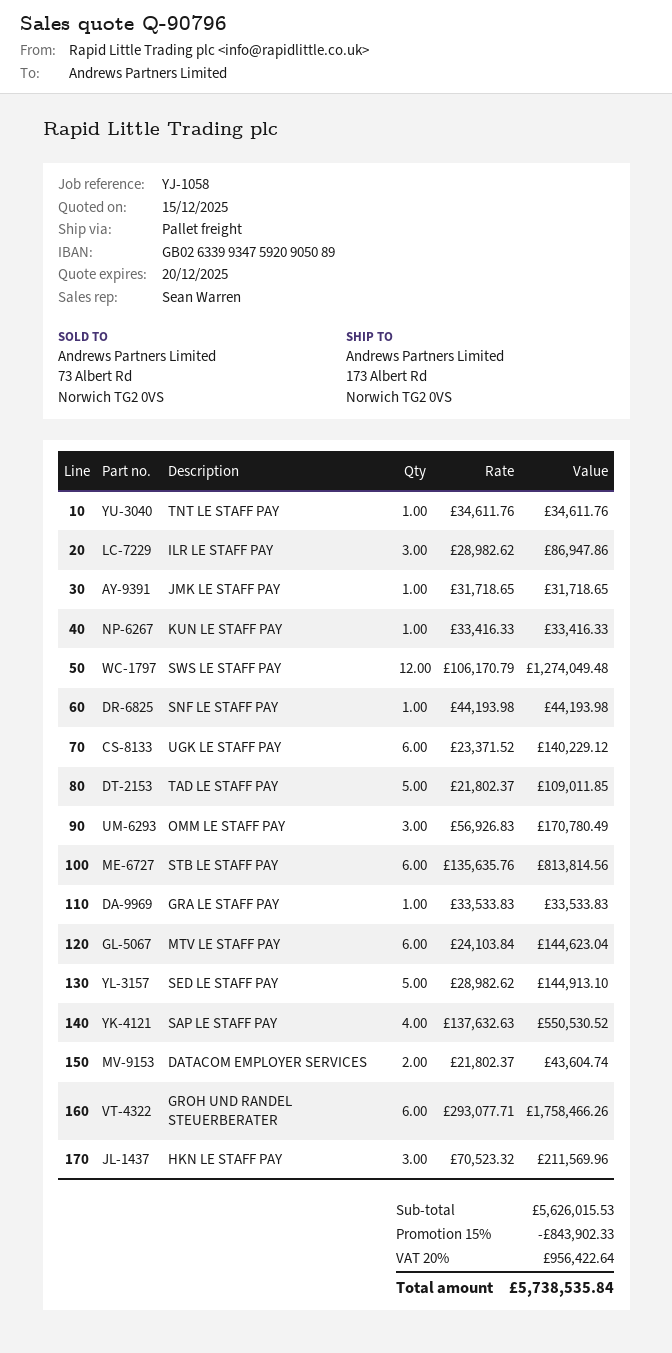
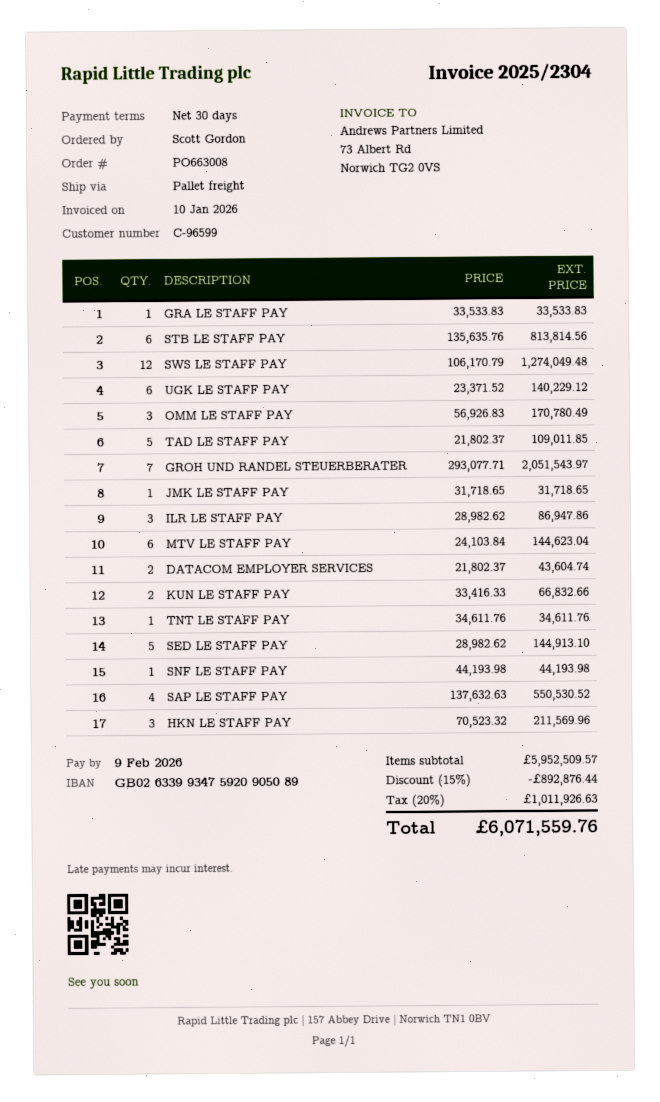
KUN LE STAFF PAY: 1 x 33416.33 = 33416.33 -> 2 x 33416.33 = 66832.66
GROH UND RANDEL STEUERBERATER: 6 x 293077.71 = 1758466.26 -> 7 x 293077.71 = 2051543.97
subtotal: 5626015.53 -> 5952509.57
discount: 15% = 843902.33 -> 15% = 892876.44
tax: 20% = 956422.64 -> 20% = 1011926.63
total: 5738535.84 -> 6071559.76

